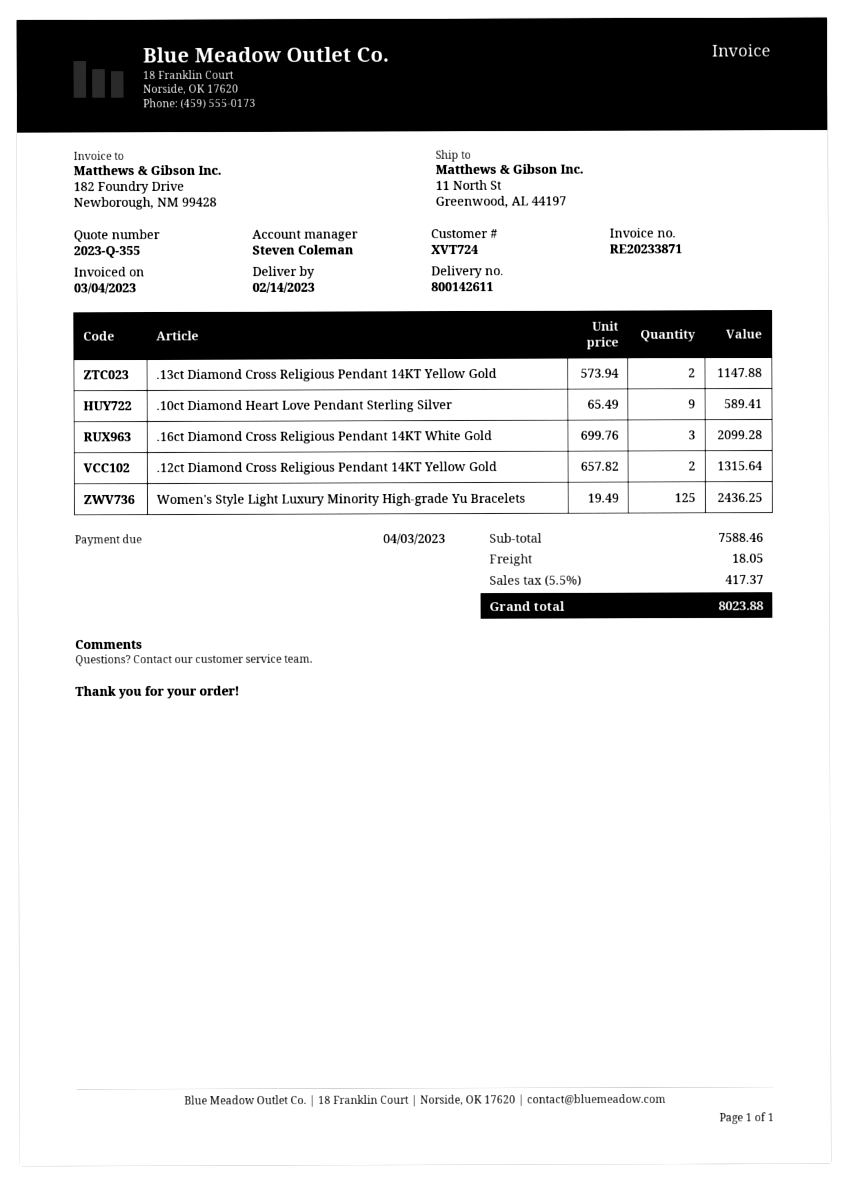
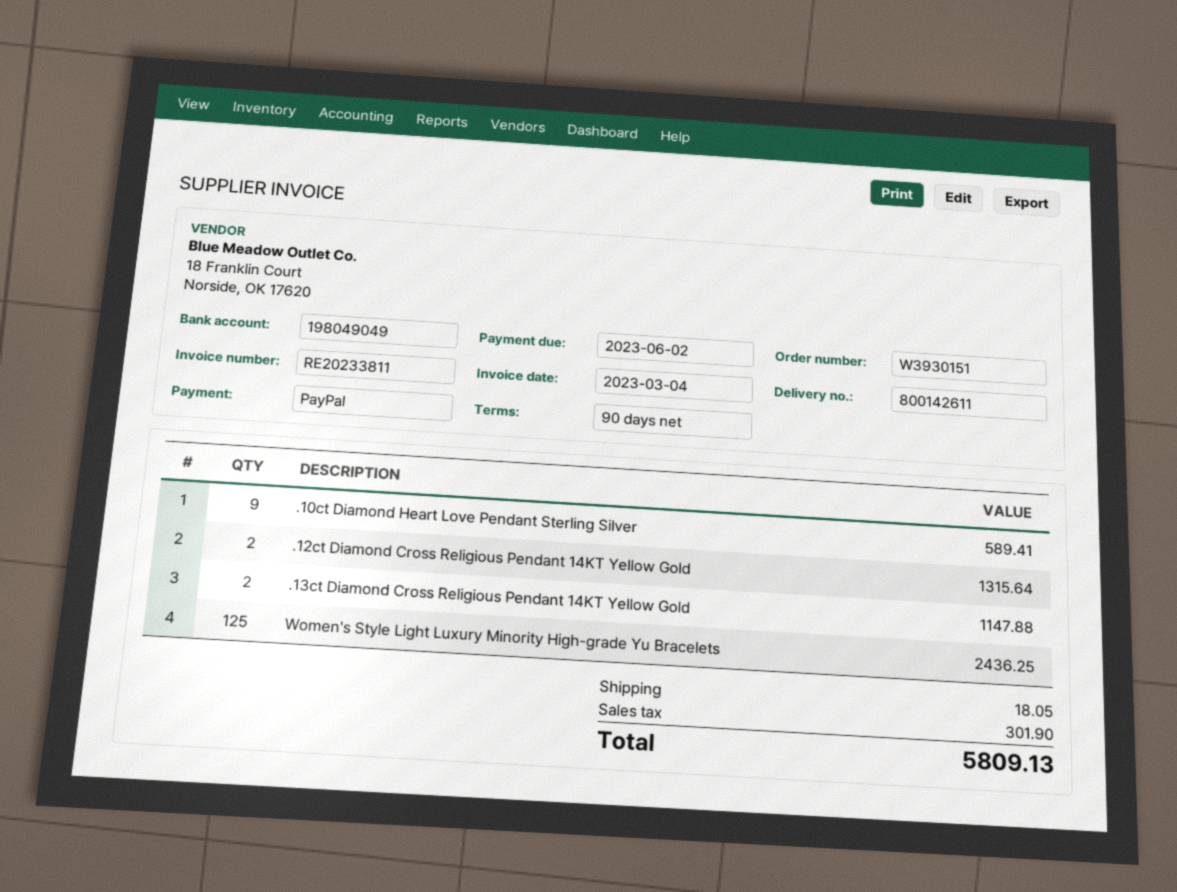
invoice number: RE20233871 -> RE20233811
due date: 2023-04-03 -> 2023-06-02
.16ct Diamond Cross Religious Pendant 14KT White Gold: 3 for 2099.28 -> none
tax: 417.37 -> 301.90
total: 8023.88 -> 5809.13

